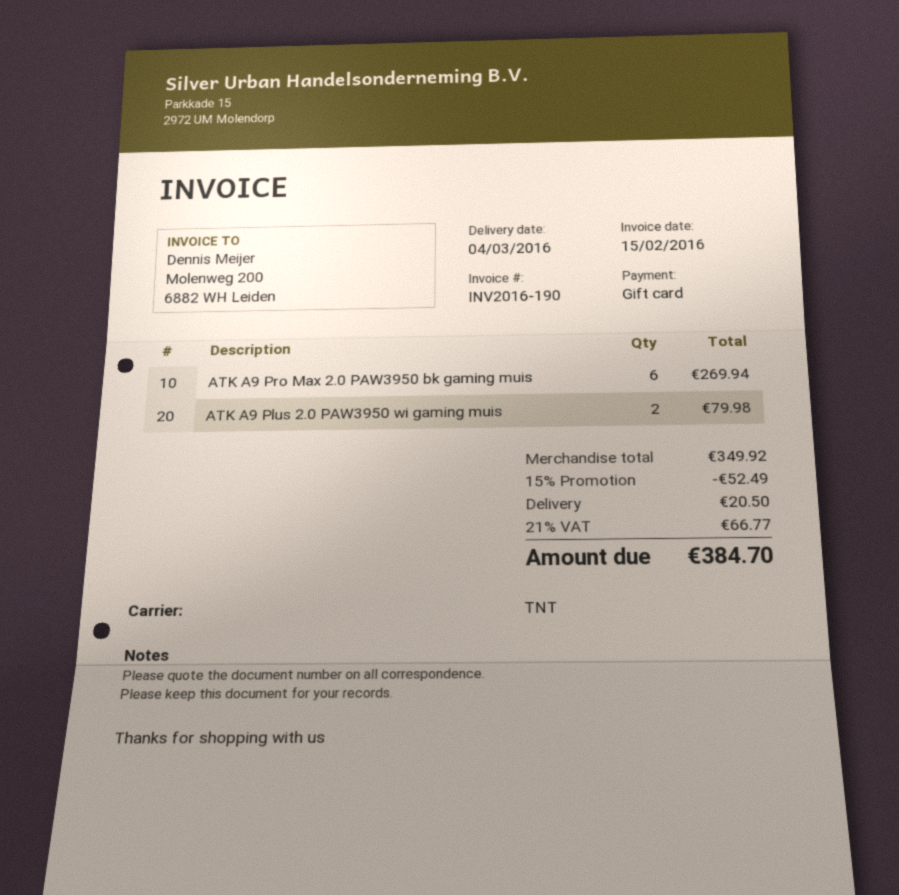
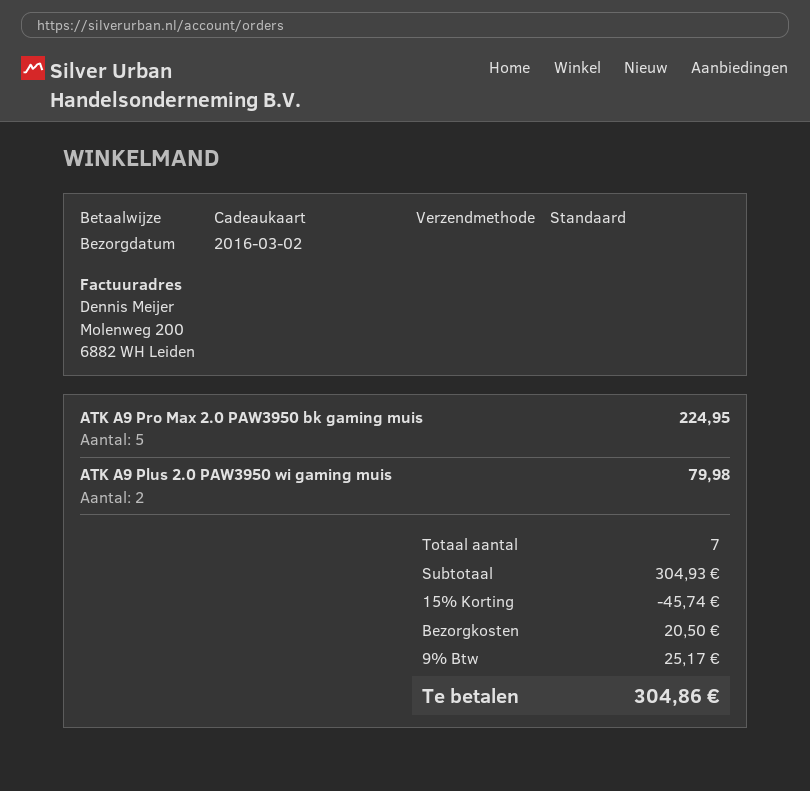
delivery date: 2016-03-04 -> 2016-03-02
shipping method: TNT -> standard
ATK A9 Pro Max 2.0 PAW3950 bk gaming muis: 6 for 269.94 -> 5 for 224.95
subtotal: 349.92 -> 304.93
discount: 15% = 52.49 -> 15% = 45.74
tax: 21% = 66.77 -> 9% = 25.17
total: 384.70 -> 304.86

